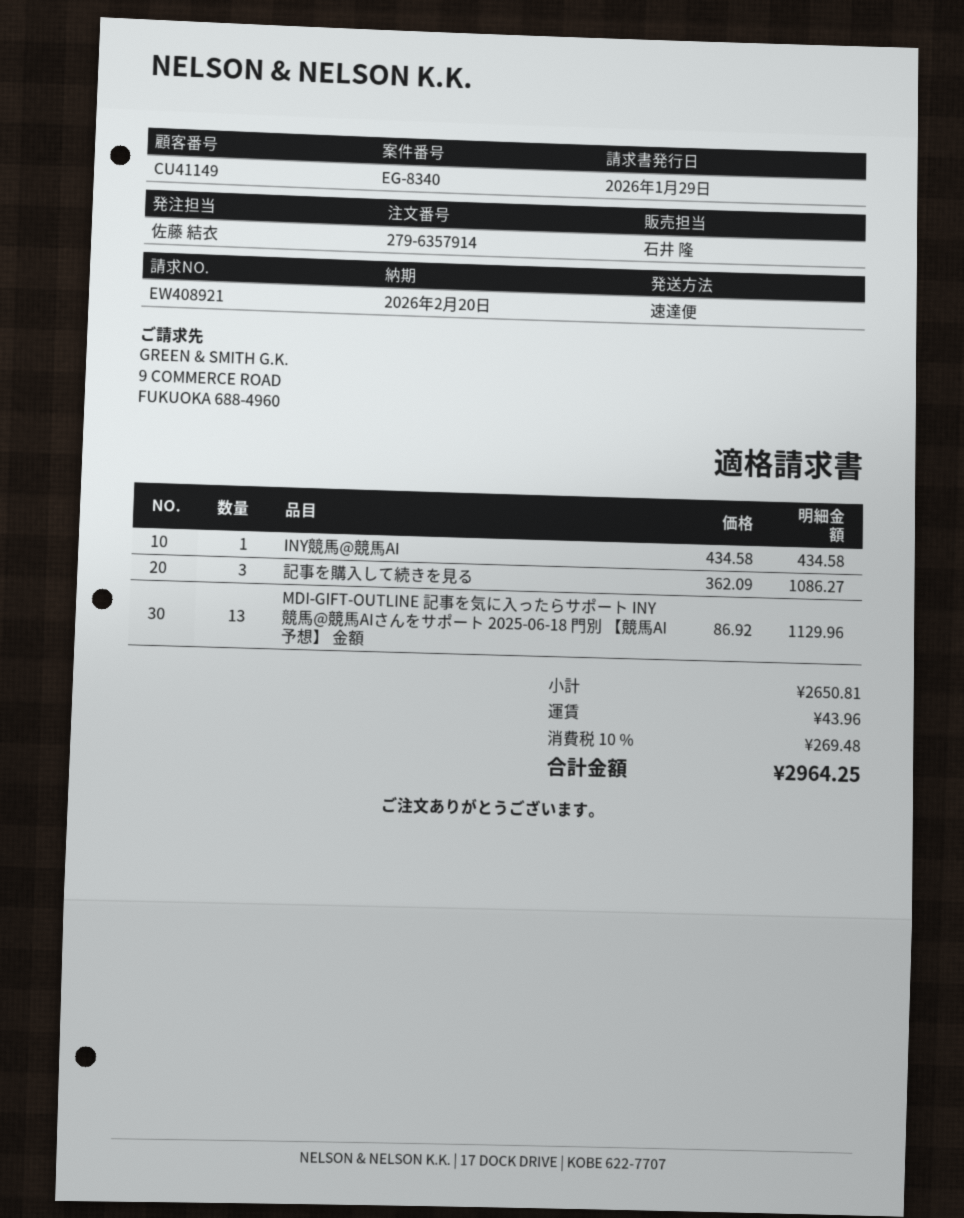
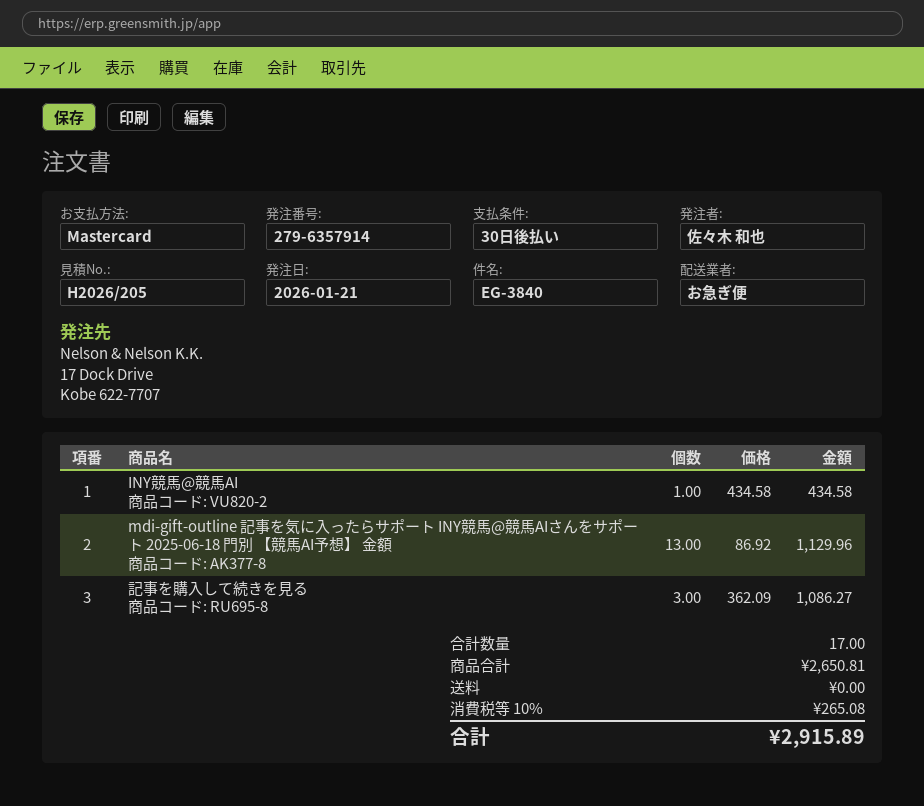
reference: EG-8340 -> EG-3840
ordered by: 佐藤 結衣 -> 佐々木 和也
shipping: 43.96 -> 0.00
tax: 10% = 269.48 -> 10% = 265.08
total: 2964.25 -> 2915.89

